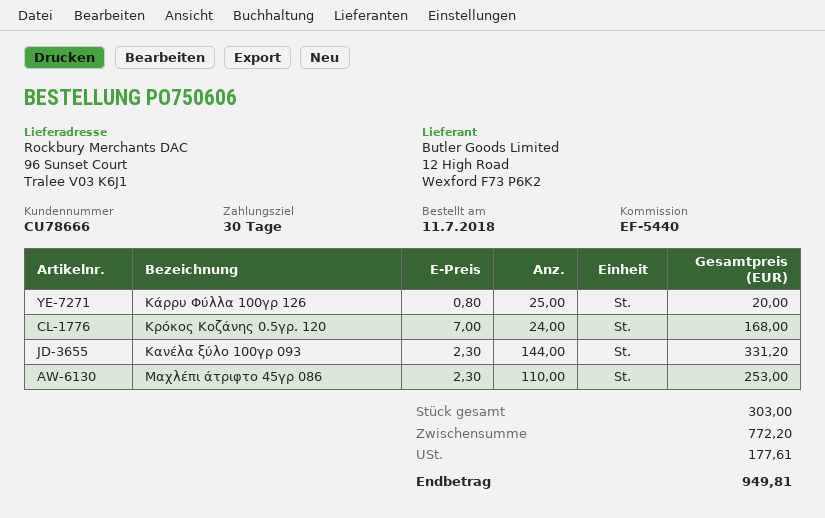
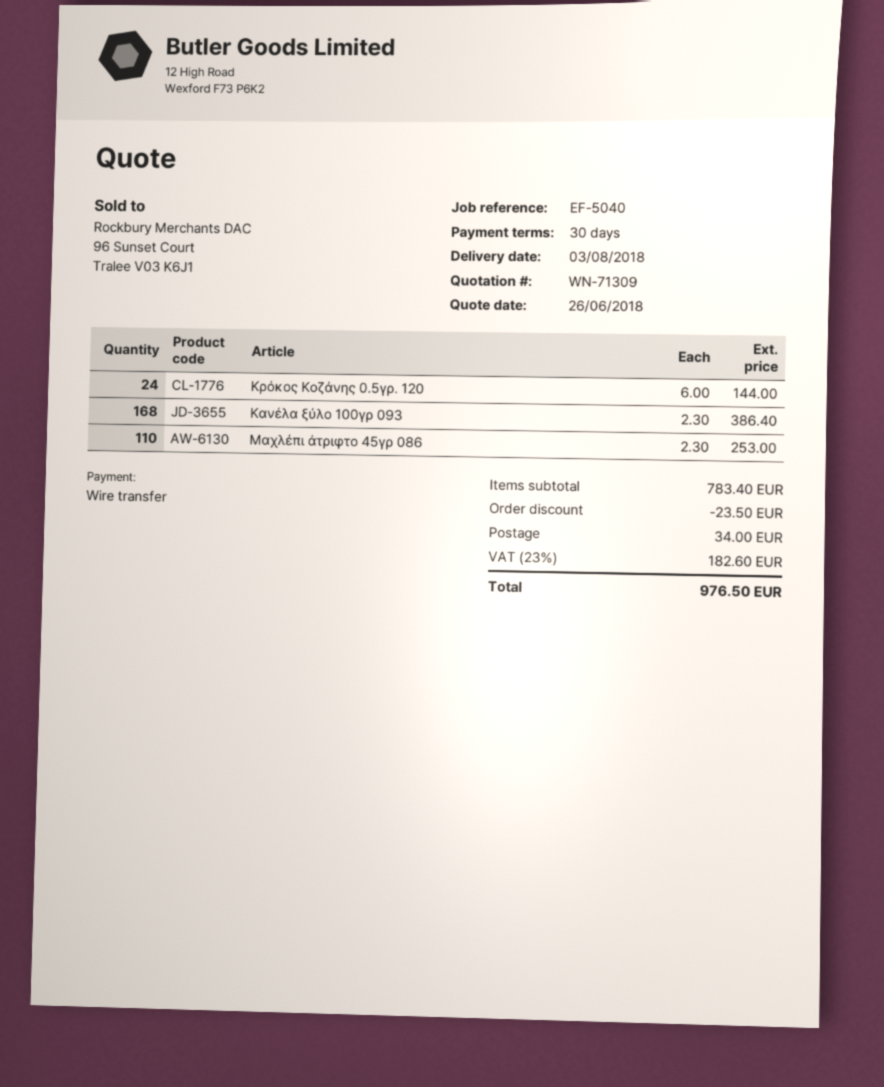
reference: EF-5440 -> EF-5040
Κάρρυ Φύλλα 100γρ 126: 25 x 0.80 = 20.00 -> none
Κρόκος Κοζάνης 0.5γρ. 120: 24 x 7.00 = 168.00 -> 24 x 6.00 = 144.00
Κανέλα ξύλο 100γρ 093: 144 x 2.30 = 331.20 -> 168 x 2.30 = 386.40
subtotal: 772.20 -> 783.40
discount: none -> 23.50
shipping: none -> 34.00
tax: 177.61 -> 182.60
total: 949.81 -> 976.50

